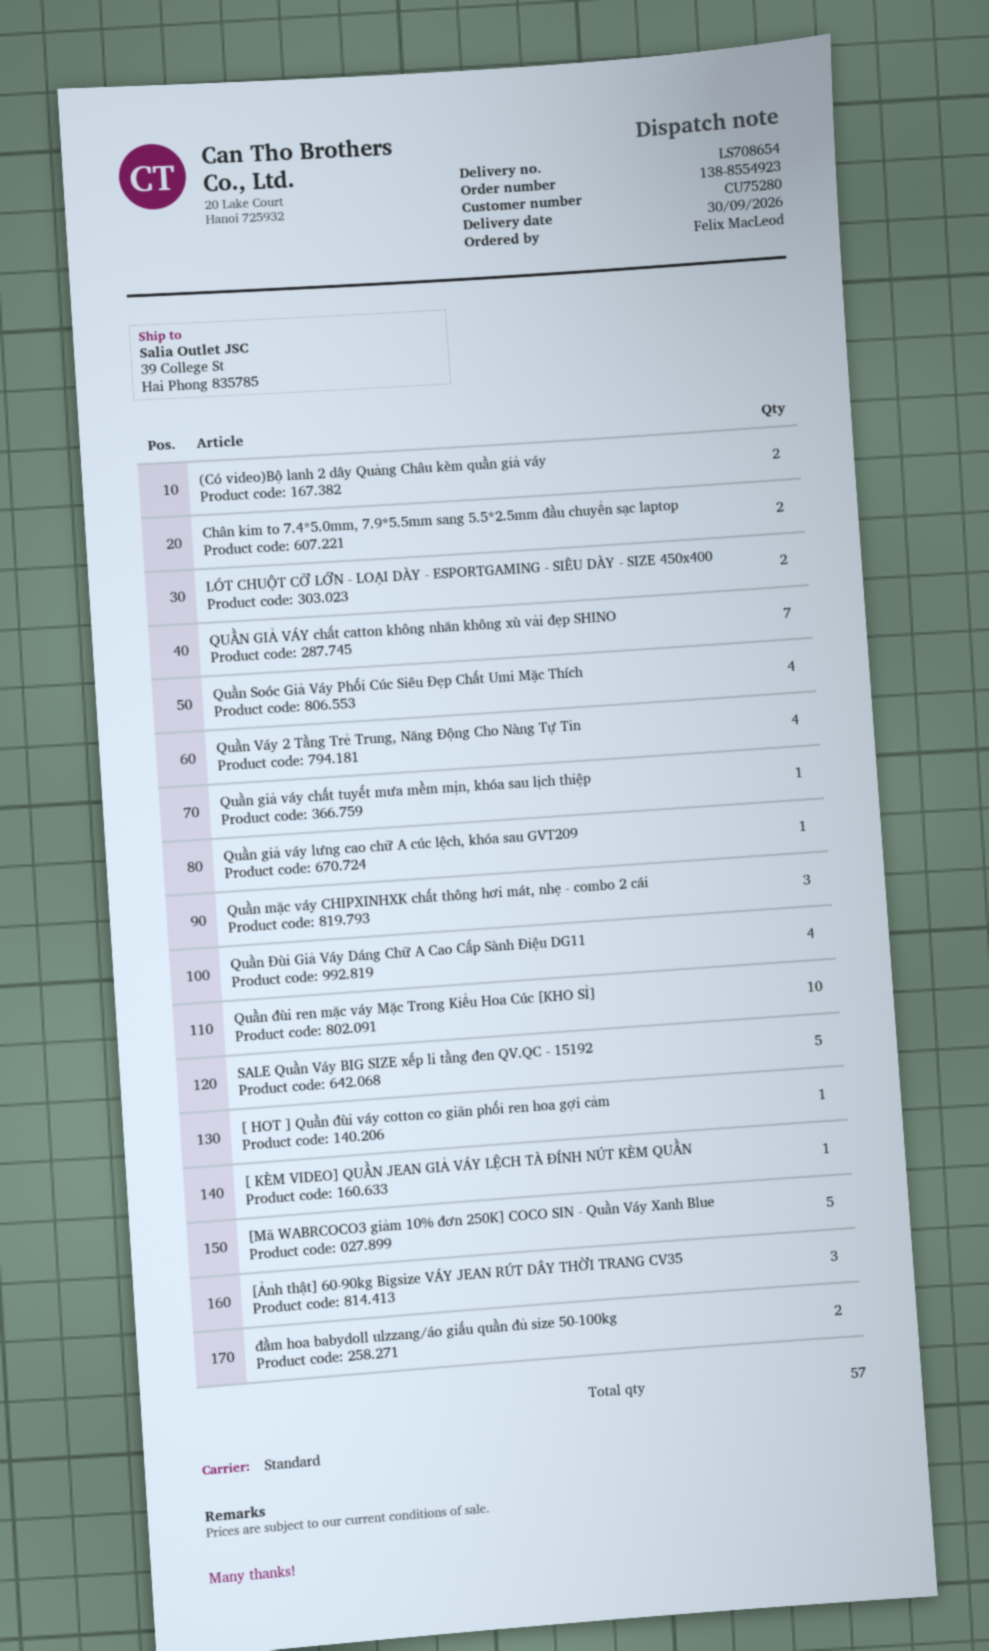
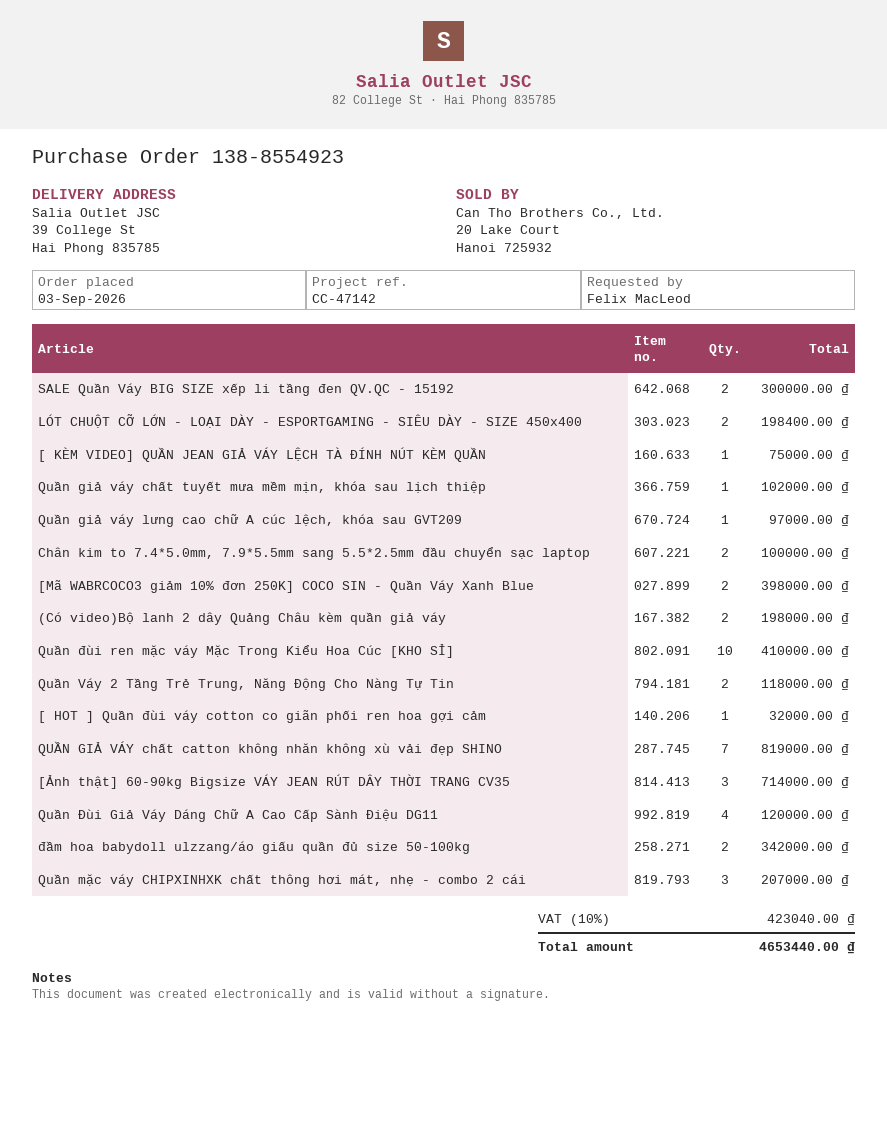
Quần Soóc Giả Váy Phối Cúc Siêu Đẹp Chất Umi Mặc Thích: 4 -> none
Quần Váy 2 Tầng Trẻ Trung, Năng Động Cho Nàng Tự Tin: 4 -> 2
SALE Quần Váy BIG SIZE xếp li tầng đen QV.QC - 15192: 5 -> 2
[Mã WABRCOCO3 giảm 10% đơn 250K] COCO SIN - Quần Váy Xanh Blue: 5 -> 2

